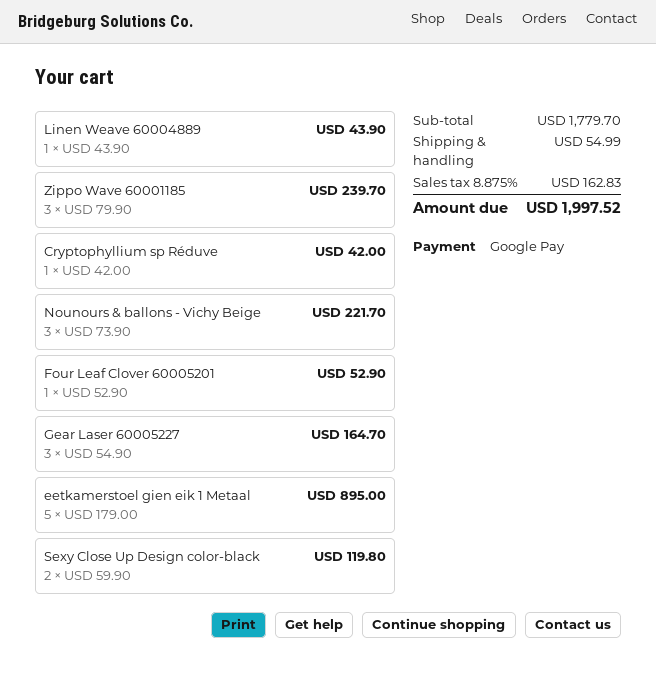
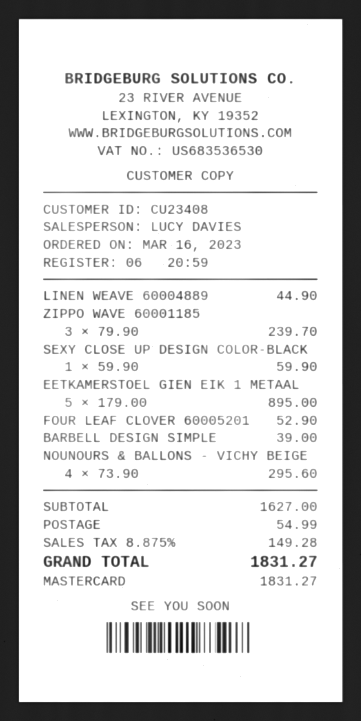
payment method: Google Pay -> Mastercard
Linen Weave 60004889: 1 x 43.90 = 43.90 -> 1 x 44.90 = 44.90
Cryptophyllium sp Réduve: 1 x 42.00 = 42.00 -> none
Nounours & ballons - Vichy Beige: 3 x 73.90 = 221.70 -> 4 x 73.90 = 295.60
Gear Laser 60005227: 3 x 54.90 = 164.70 -> none
Sexy Close Up Design color-black: 2 x 59.90 = 119.80 -> 1 x 59.90 = 59.90
BARBELL DESIGN SIMPLE: none -> 1 x 39.00 = 39.00
subtotal: 1779.70 -> 1627.00
tax: 8.875% = 162.83 -> 8.875% = 149.28
total: 1997.52 -> 1831.27

